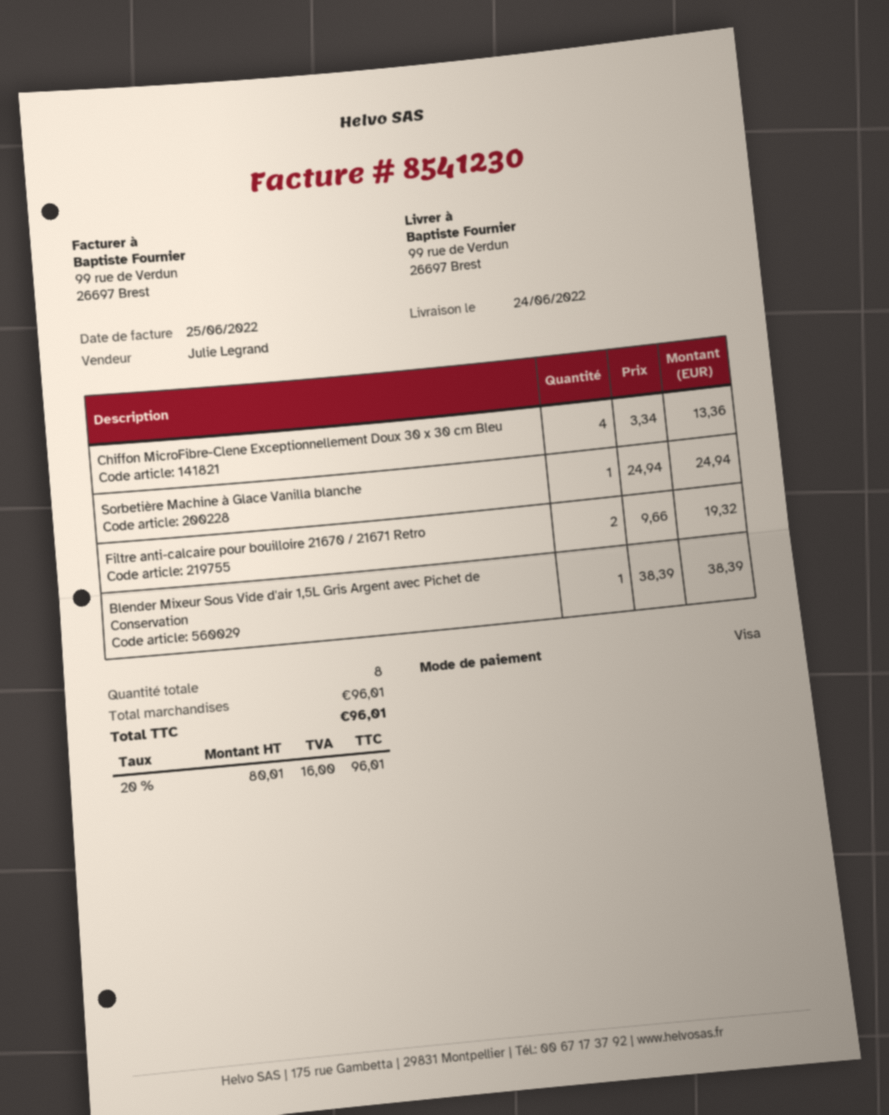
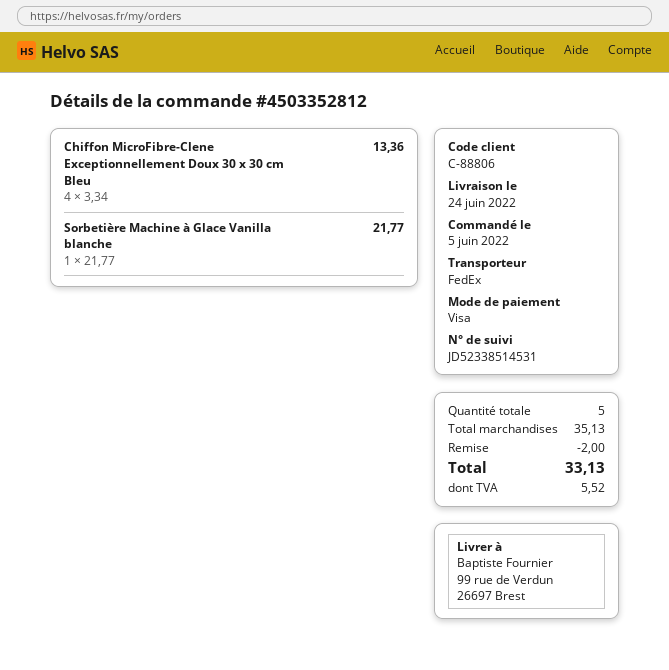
Sorbetière Machine à Glace Vanilla blanche: 1 x 24.94 = 24.94 -> 1 x 21.77 = 21.77
Filtre anti-calcaire pour bouilloire 21670 / 21671 Retro: 2 x 9.66 = 19.32 -> none
Blender Mixeur Sous Vide d'air 1,5L Gris Argent avec Pichet de Conservation: 1 x 38.39 = 38.39 -> none
total quantity: 8 -> 5
subtotal: 96.01 -> 35.13
discount: none -> 2.00
tax: 16.00 -> 5.52
total: 96.01 -> 33.13

